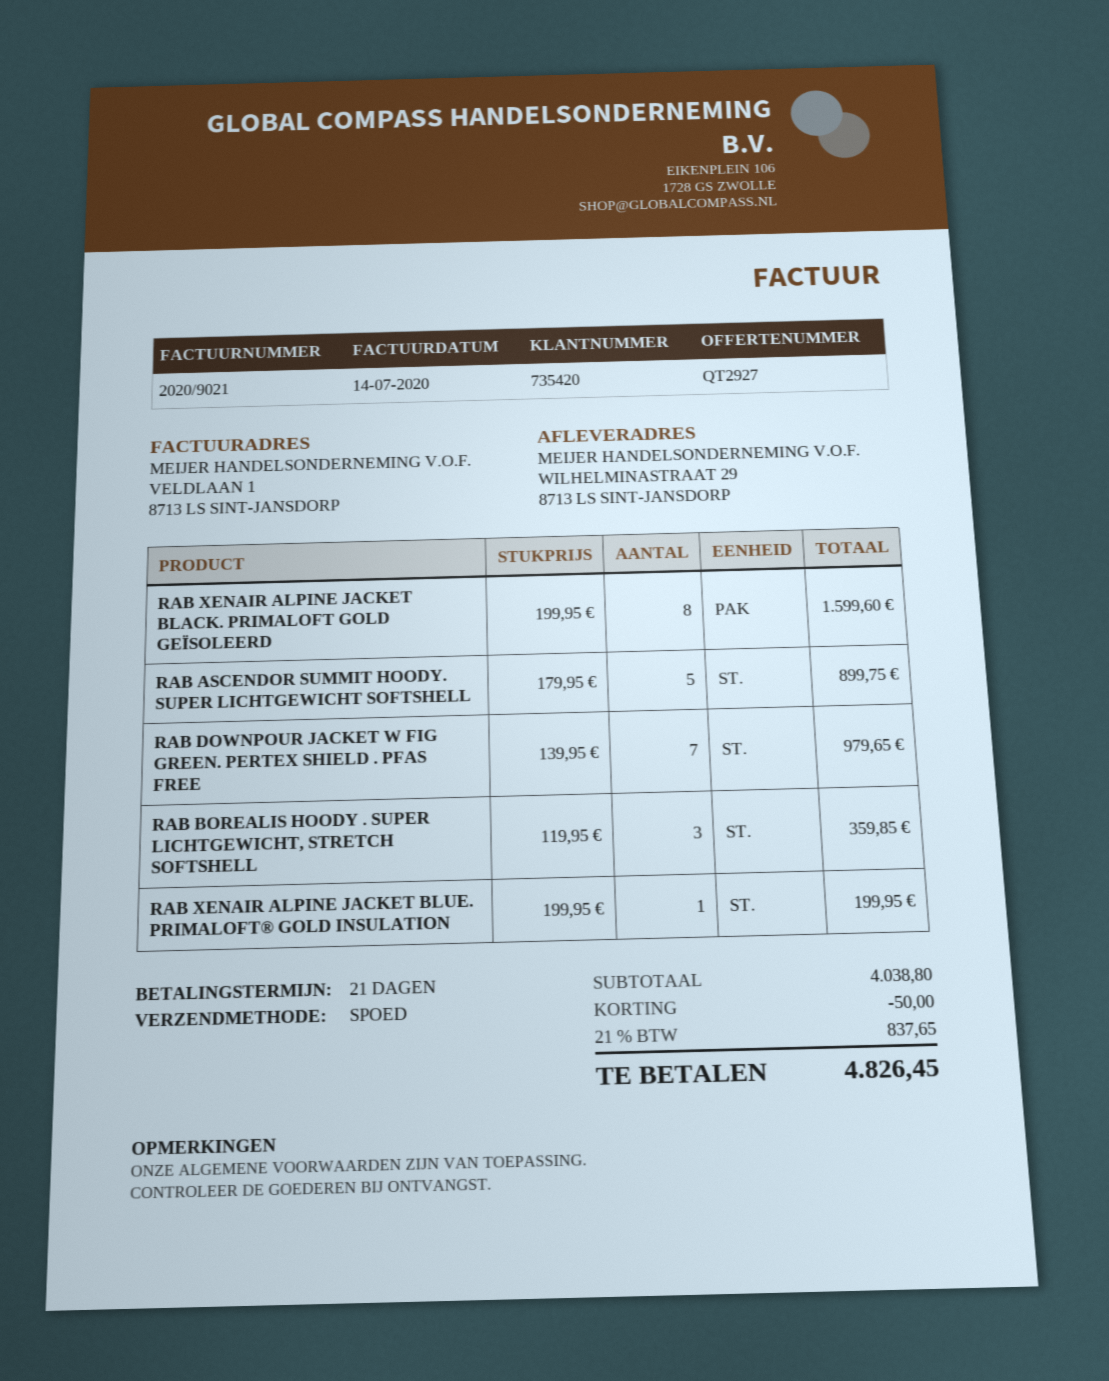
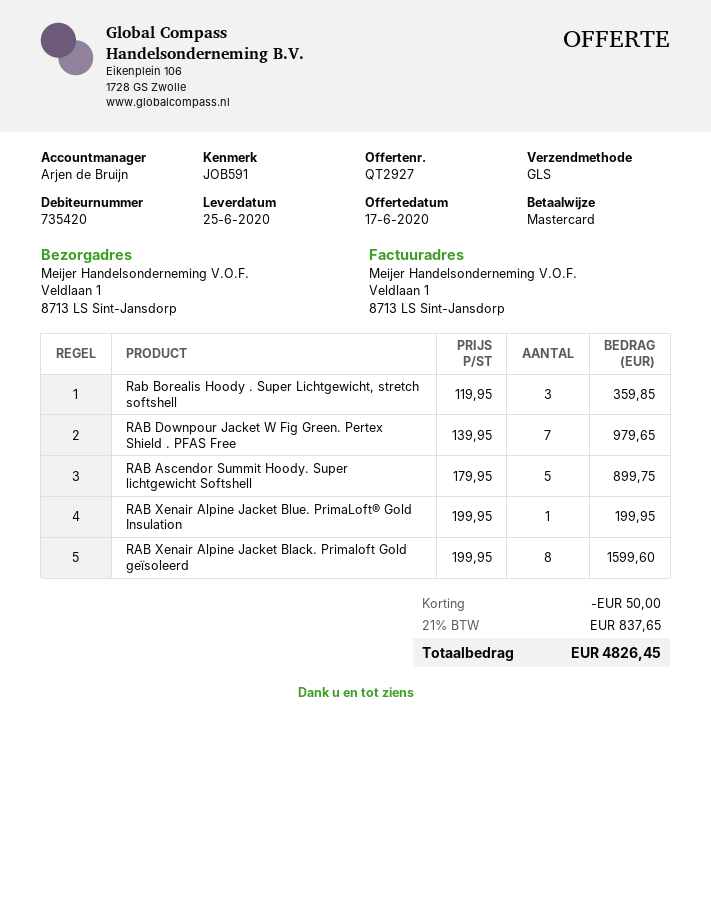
shipping method: express -> GLS
ship to: WILHELMINASTRAAT 29, 8713 LS SINT-JANSDORP -> Veldlaan 1, 8713 LS Sint-Jansdorp

